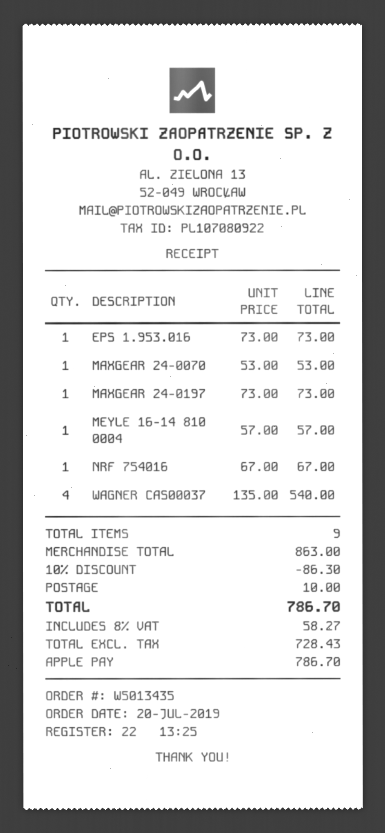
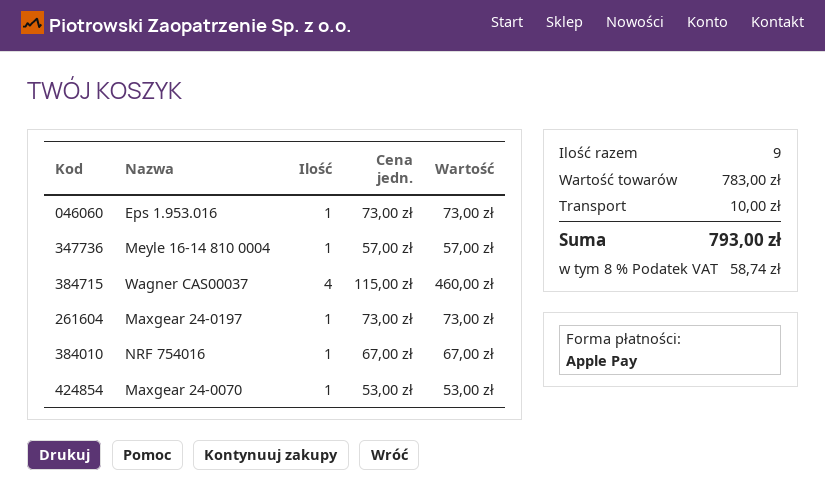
WAGNER CAS00037: 4 x 135.00 = 540.00 -> 4 x 115.00 = 460.00
subtotal: 863.00 -> 783.00
discount: 10% = 86.30 -> none
tax: 8% = 58.27 -> 8% = 58.74
total: 786.70 -> 793.00

